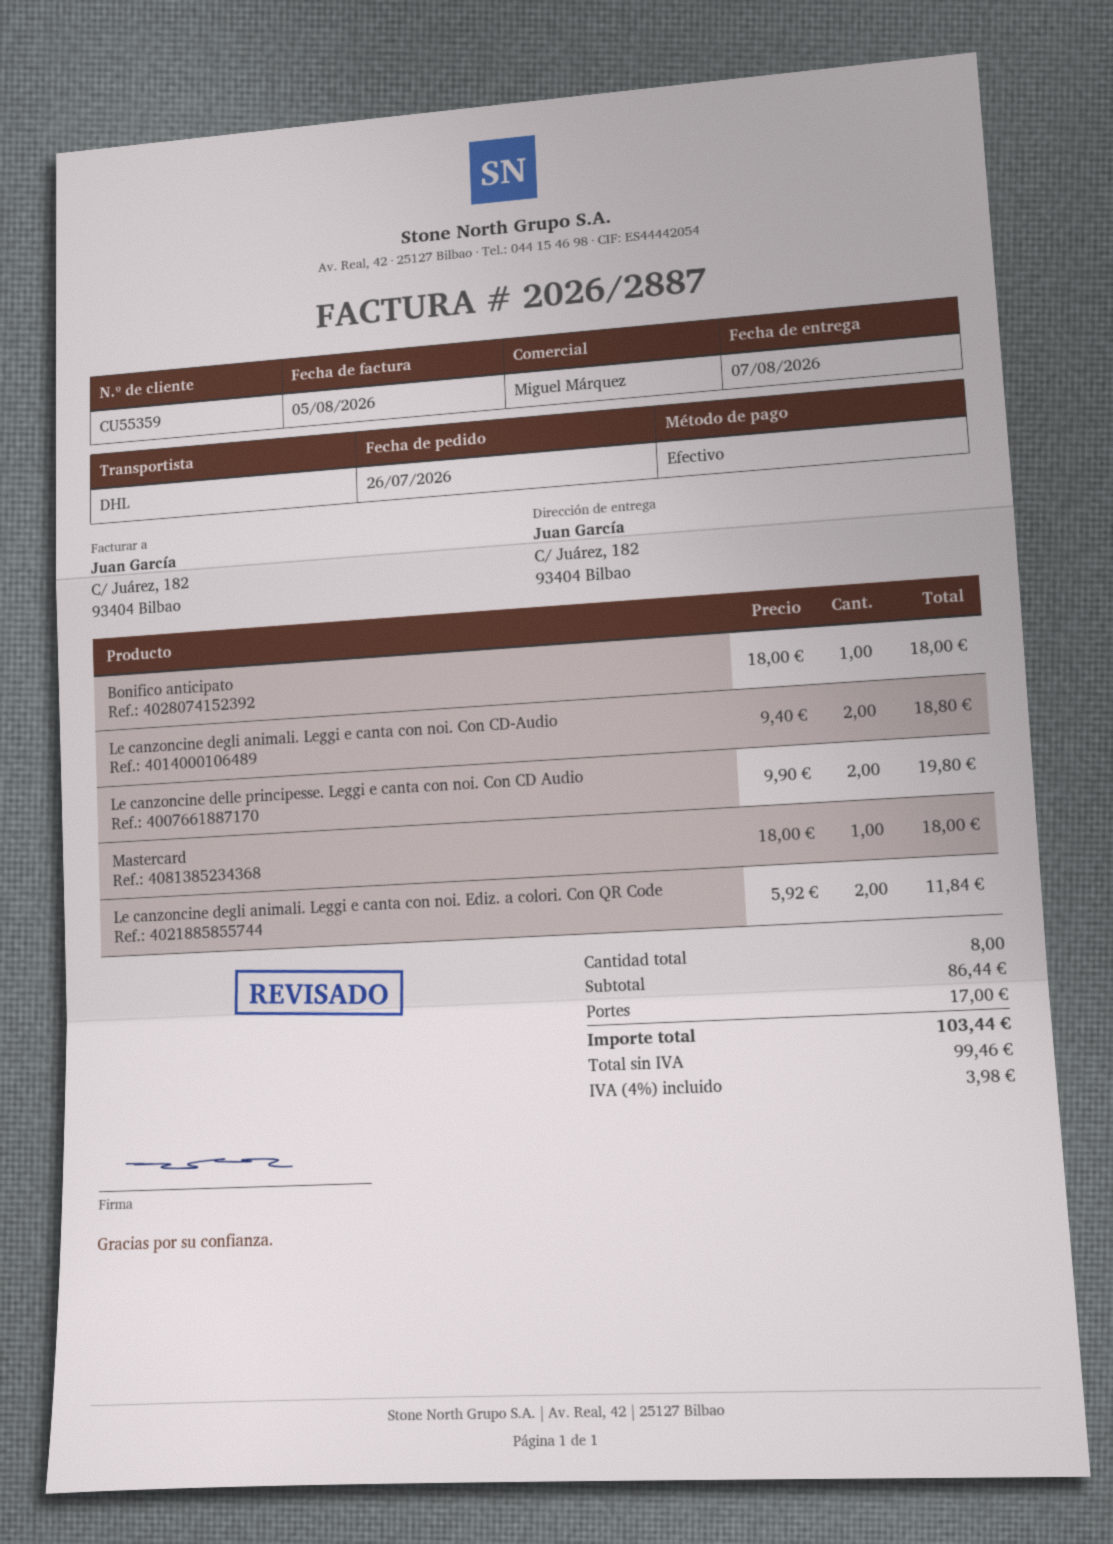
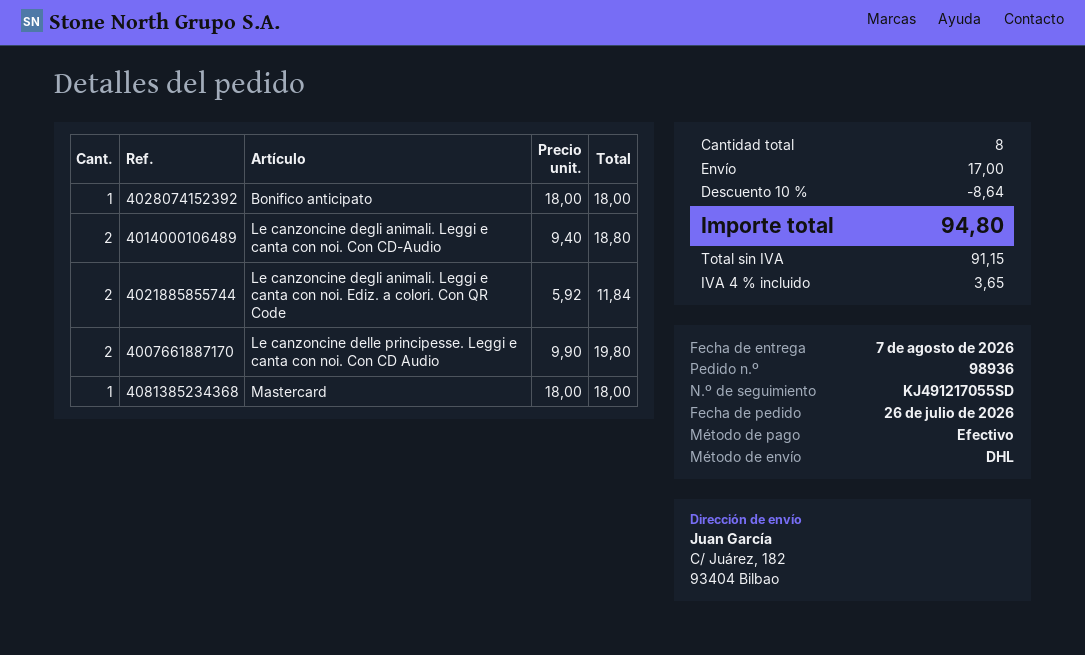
discount: none -> 10% = 8.64
net: 99.46 -> 91.15
tax: 4% = 3.98 -> 4% = 3.65
total: 103.44 -> 94.80

